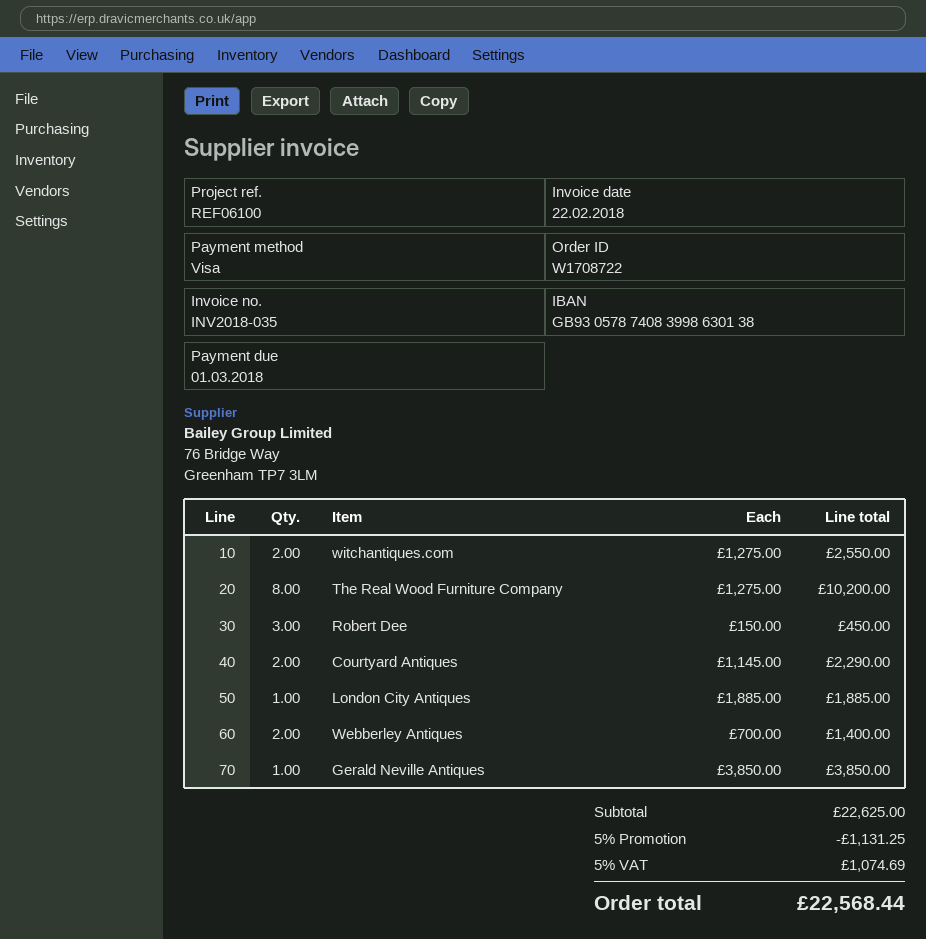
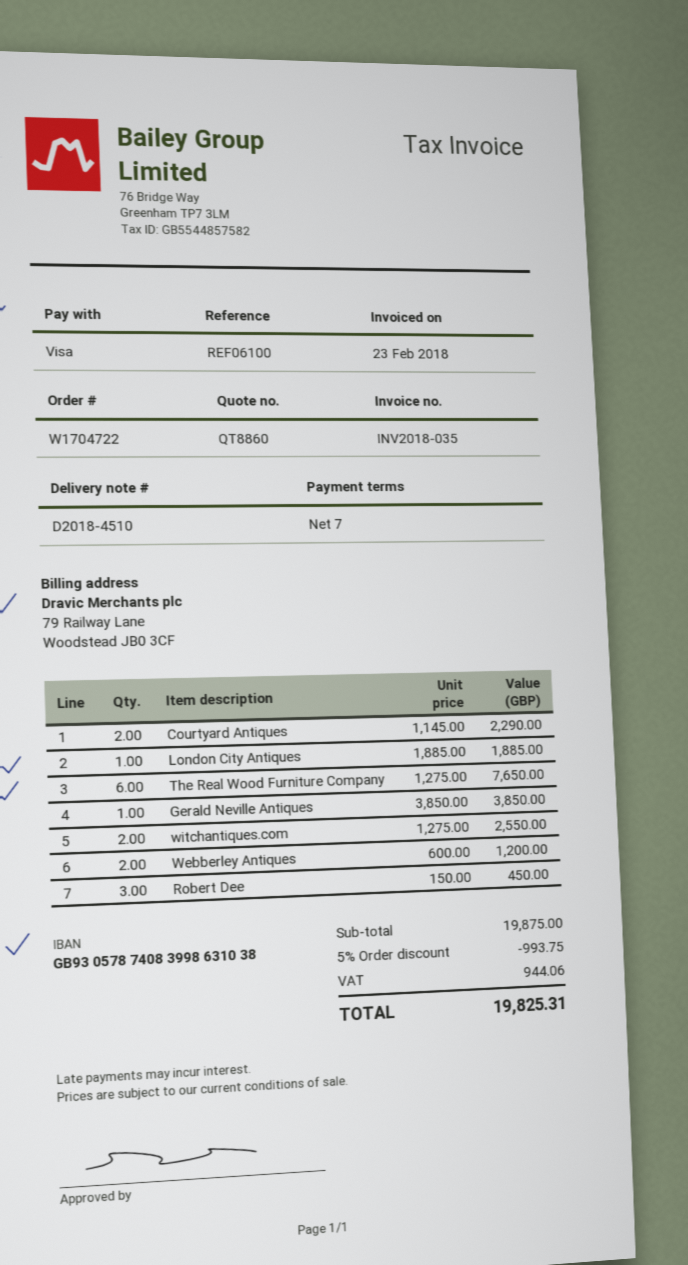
order number: W1708722 -> W1704722
invoice date: 2018-02-22 -> 2018-02-23
bank account: GB93057874083998630138 -> GB93057874083998631038
The Real Wood Furniture Company: 8 x 1275.00 = 10200.00 -> 6 x 1275.00 = 7650.00
Webberley Antiques: 2 x 700.00 = 1400.00 -> 2 x 600.00 = 1200.00
subtotal: 22625.00 -> 19875.00
discount: 5% = 1131.25 -> 5% = 993.75
tax: 1074.69 -> 944.06
total: 22568.44 -> 19825.31

